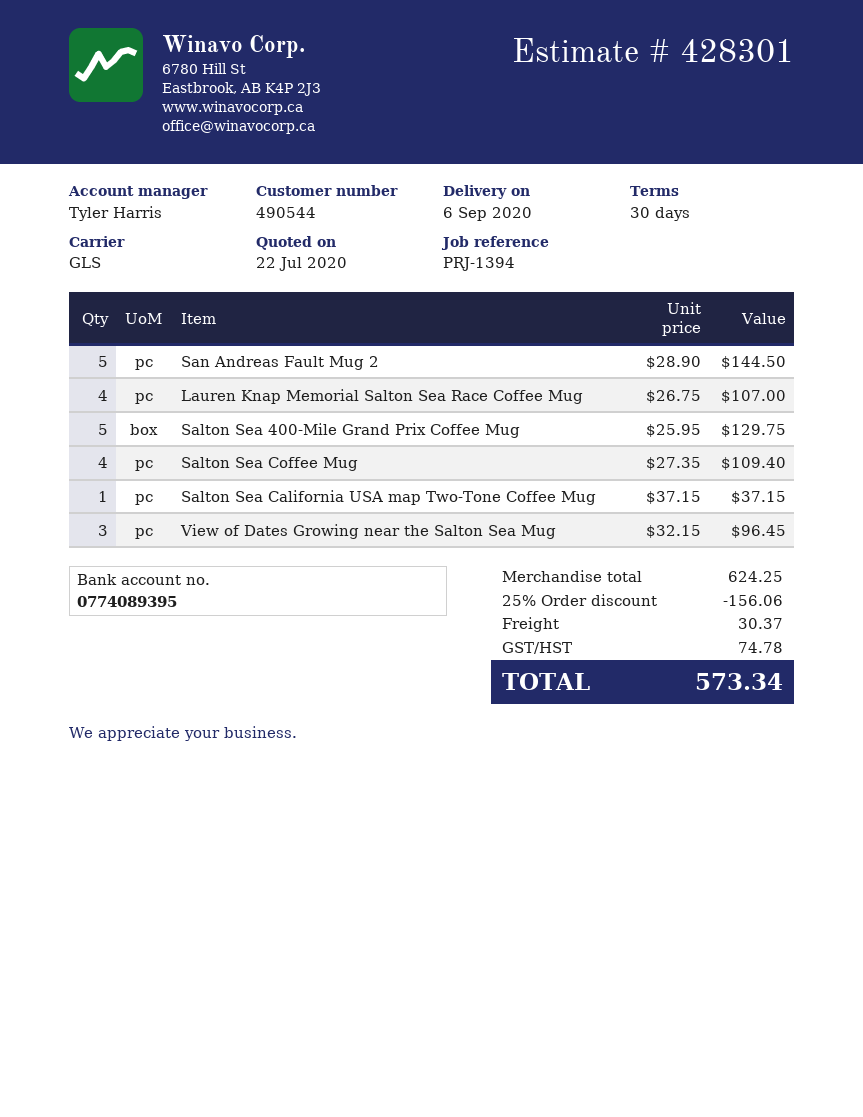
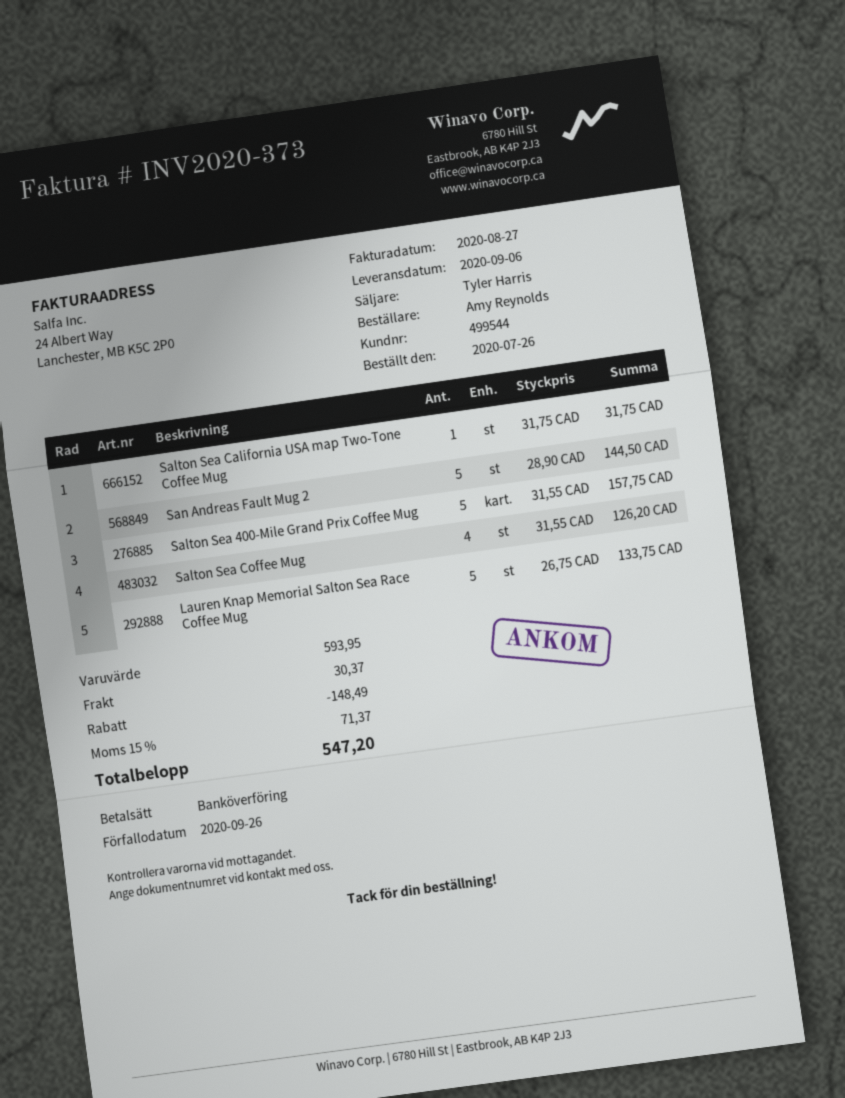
customer number: 490544 -> 499544
Lauren Knap Memorial Salton Sea Race Coffee Mug: 4 x 26.75 = 107.00 -> 5 x 26.75 = 133.75
Salton Sea 400-Mile Grand Prix Coffee Mug: 5 x 25.95 = 129.75 -> 5 x 31.55 = 157.75
Salton Sea Coffee Mug: 4 x 27.35 = 109.40 -> 4 x 31.55 = 126.20
Salton Sea California USA map Two-Tone Coffee Mug: 1 x 37.15 = 37.15 -> 1 x 31.75 = 31.75
View of Dates Growing near the Salton Sea Mug: 3 x 32.15 = 96.45 -> none
subtotal: 624.25 -> 593.95
discount: 156.06 -> 148.49
tax: 74.78 -> 71.37
total: 573.34 -> 547.20

